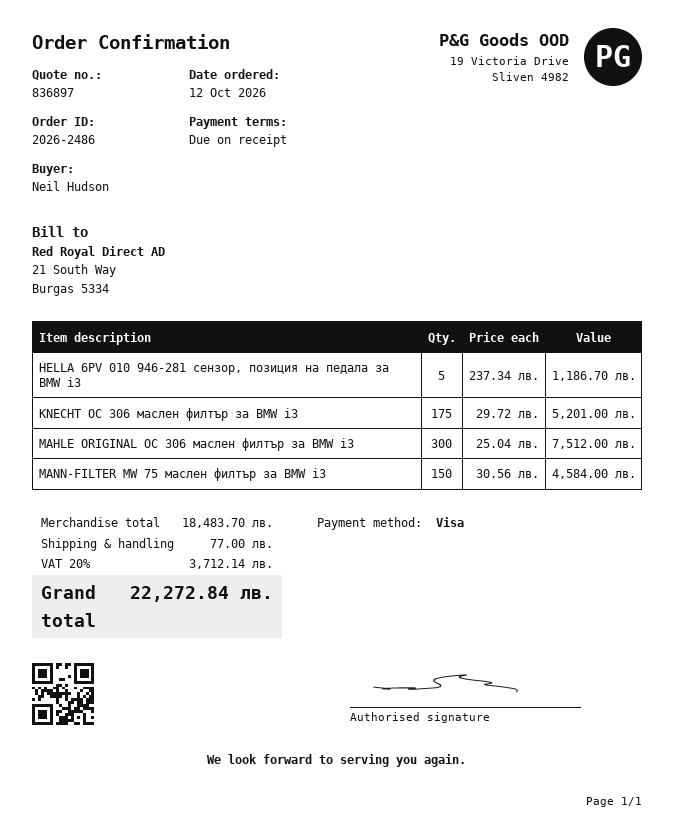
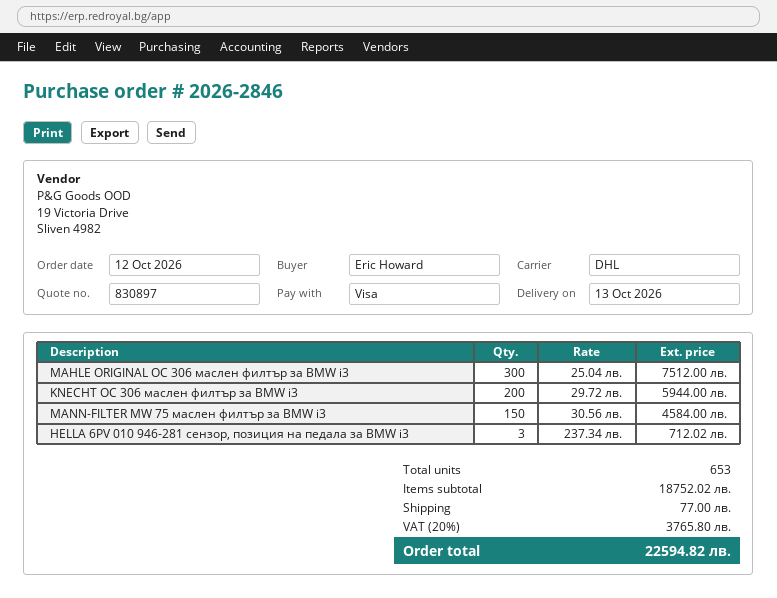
quote number: 836897 -> 830897
order number: 2026-2486 -> 2026-2846
ordered by: Neil Hudson -> Eric Howard
HELLA 6PV 010 946-281 сензор, позиция на педала за BMW i3: 5 x 237.34 = 1186.70 -> 3 x 237.34 = 712.02
KNECHT OC 306 маслен филтър за BMW i3: 175 x 29.72 = 5201.00 -> 200 x 29.72 = 5944.00
subtotal: 18483.70 -> 18752.02
tax: 20% = 3712.14 -> 20% = 3765.80
total: 22272.84 -> 22594.82

